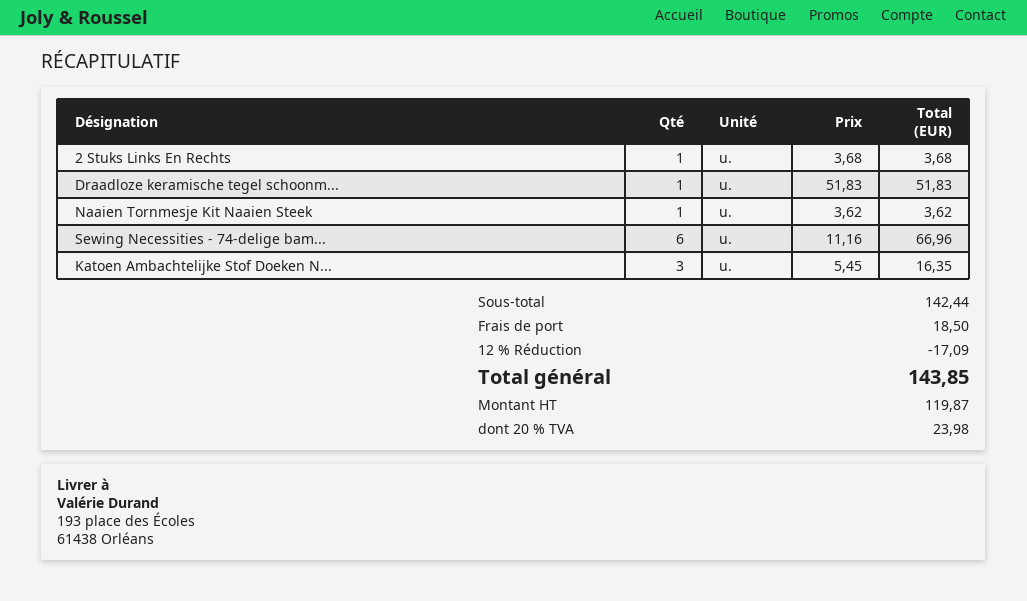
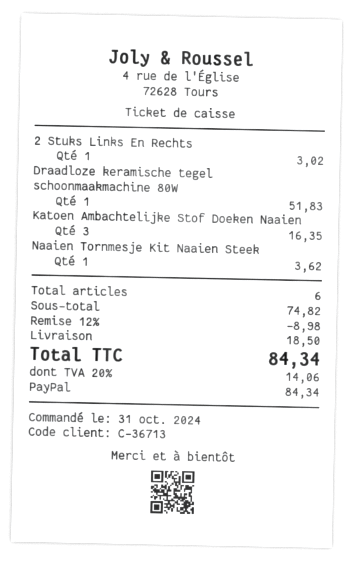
2 Stuks Links En Rechts: 1 for 3.68 -> 1 for 3.02
Sewing Necessities - 74-delige bam...: 6 for 66.96 -> none
subtotal: 142.44 -> 74.82
discount: 12% = 17.09 -> 12% = 8.98
tax: 20% = 23.98 -> 20% = 14.06
total: 143.85 -> 84.34

